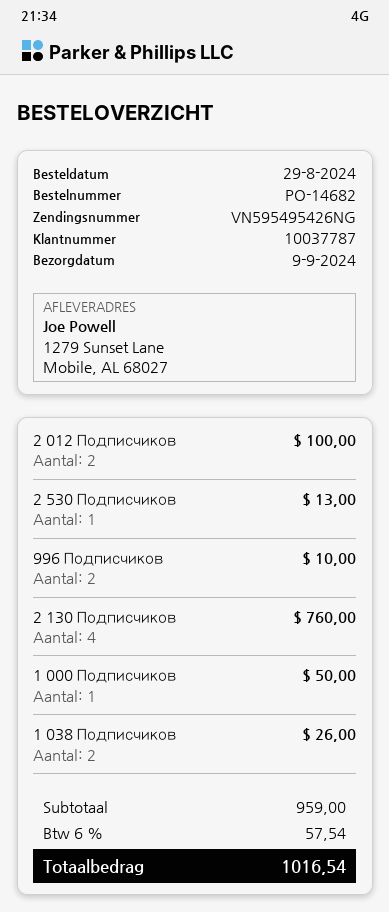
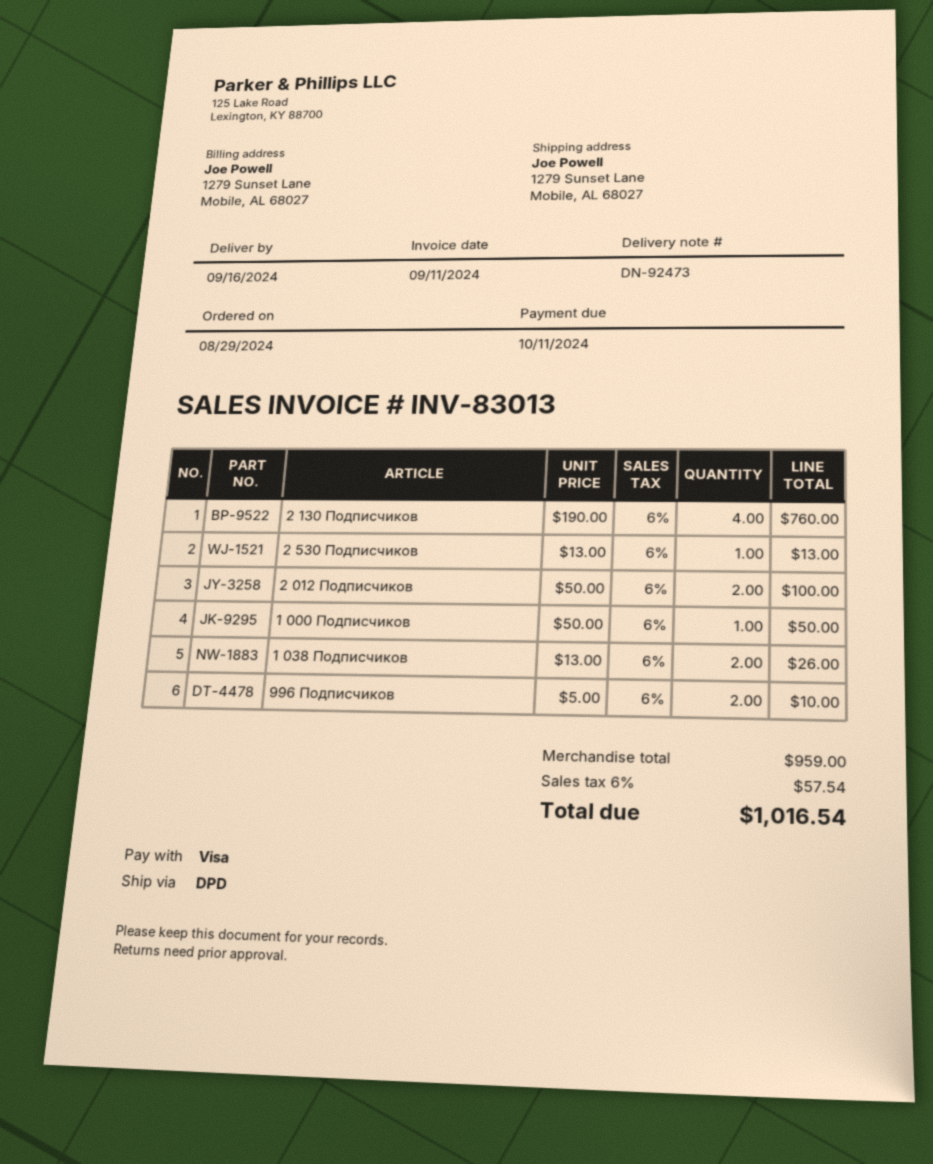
delivery date: 2024-09-09 -> 2024-09-16

